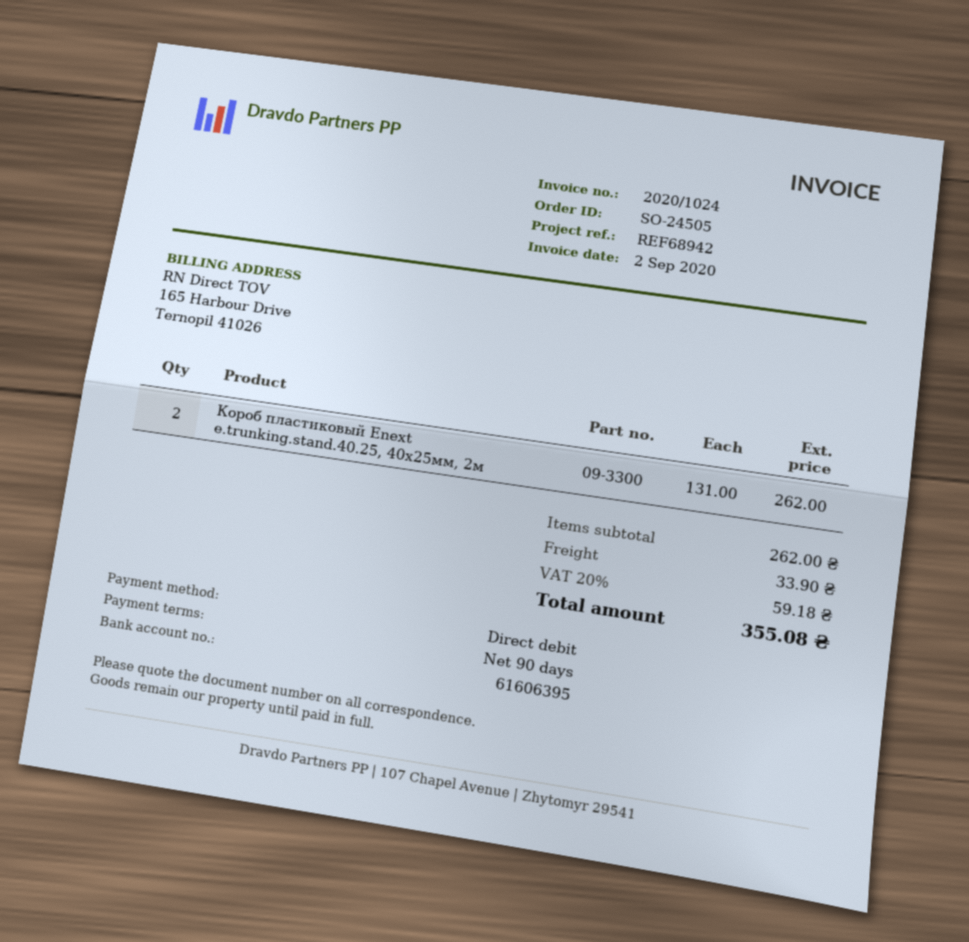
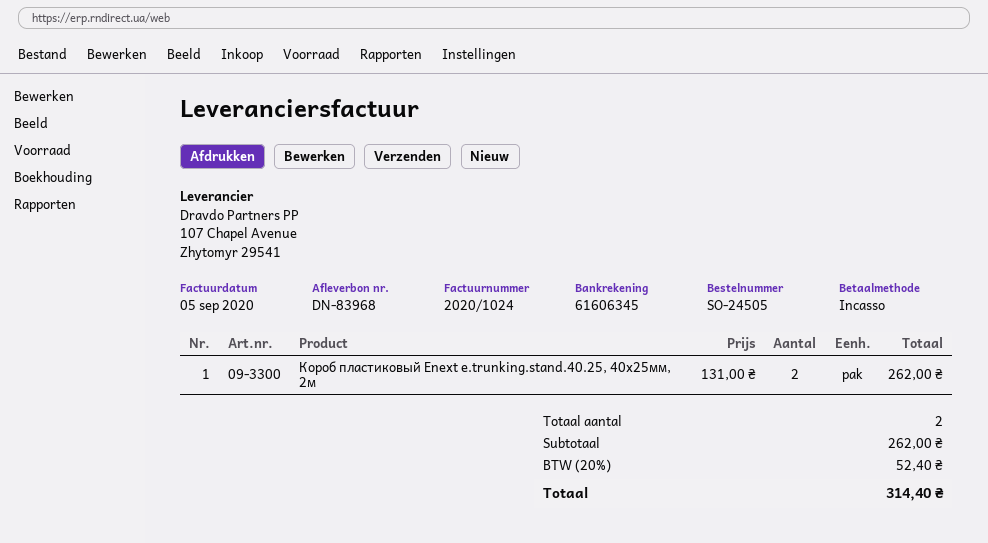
invoice date: 2020-09-02 -> 2020-09-05
bank account: 61606395 -> 61606345
shipping: 33.90 -> none
tax: 20% = 59.18 -> 20% = 52.40
total: 355.08 -> 314.40

